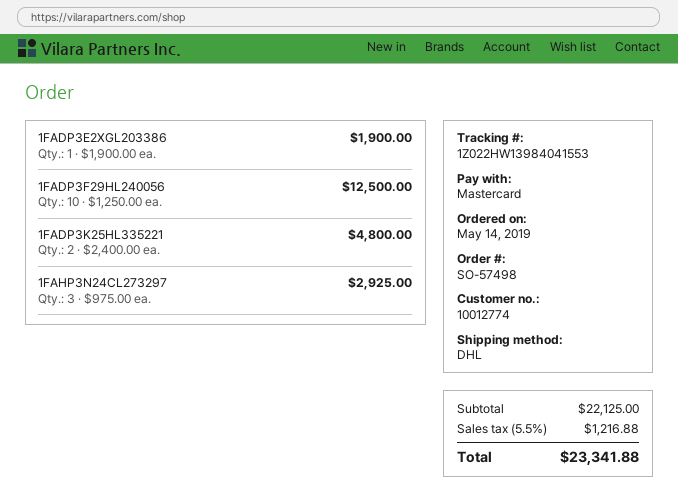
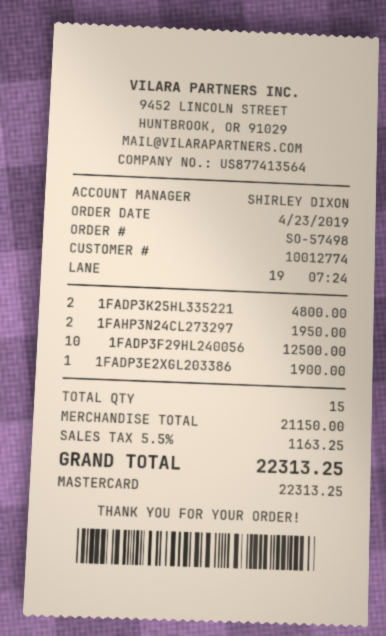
order date: 2019-05-14 -> 2019-04-23
1FAHP3N24CL273297: 3 for 2925.00 -> 2 for 1950.00
subtotal: 22125.00 -> 21150.00
tax: 5.5% = 1216.88 -> 5.5% = 1163.25
total: 23341.88 -> 22313.25

